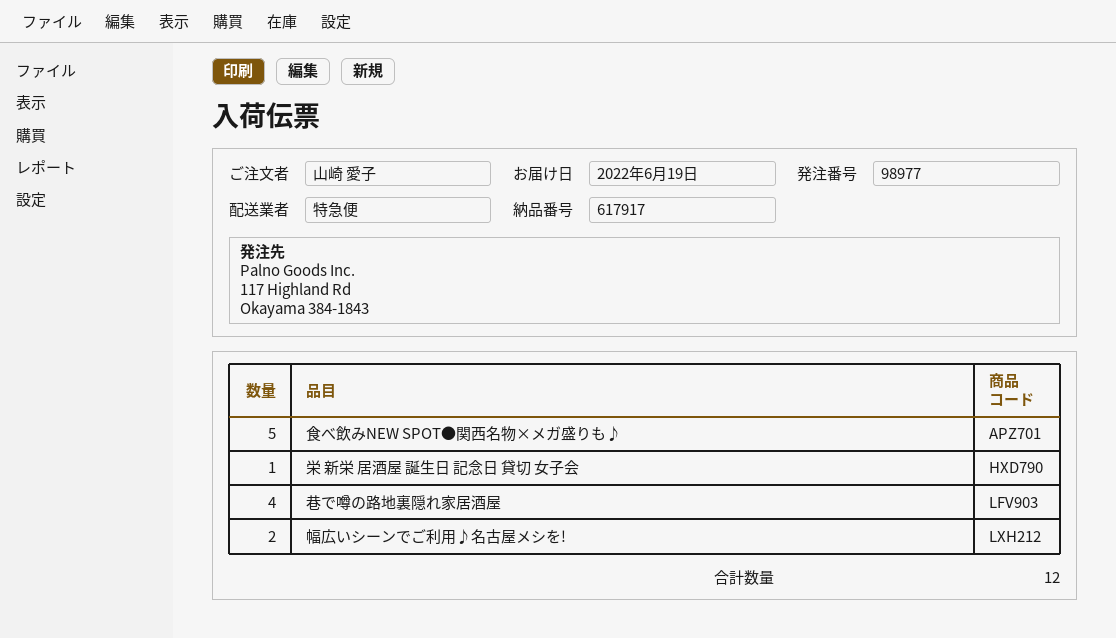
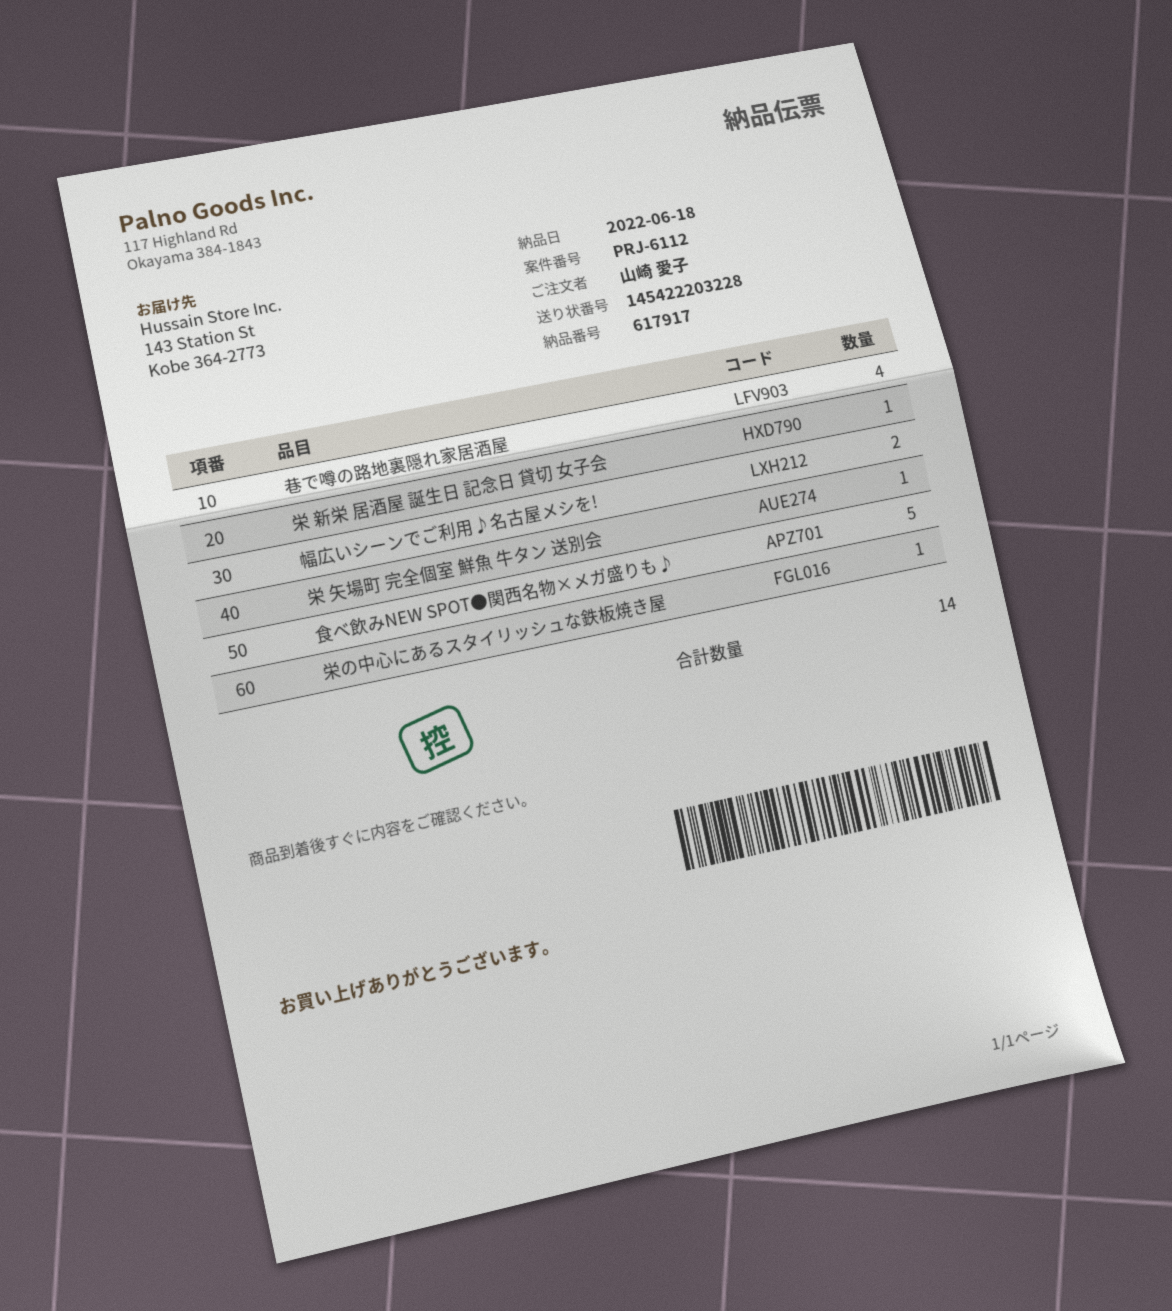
delivery date: 2022-06-19 -> 2022-06-18
栄 矢場町 完全個室 鮮魚 牛タン 送別会: none -> 1
栄の中心にあるスタイリッシュな鉄板焼き屋: none -> 1
total quantity: 12 -> 14

